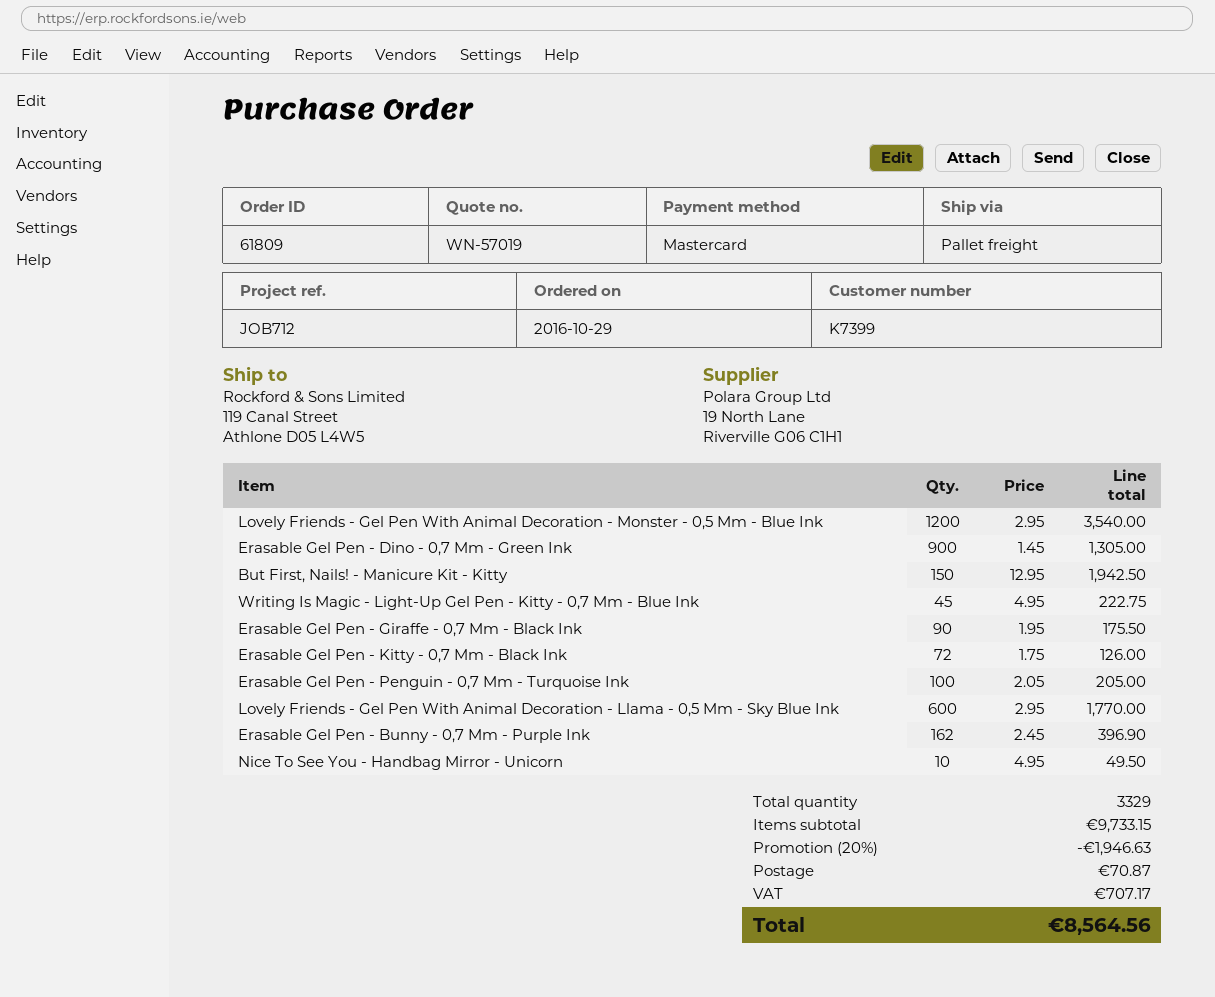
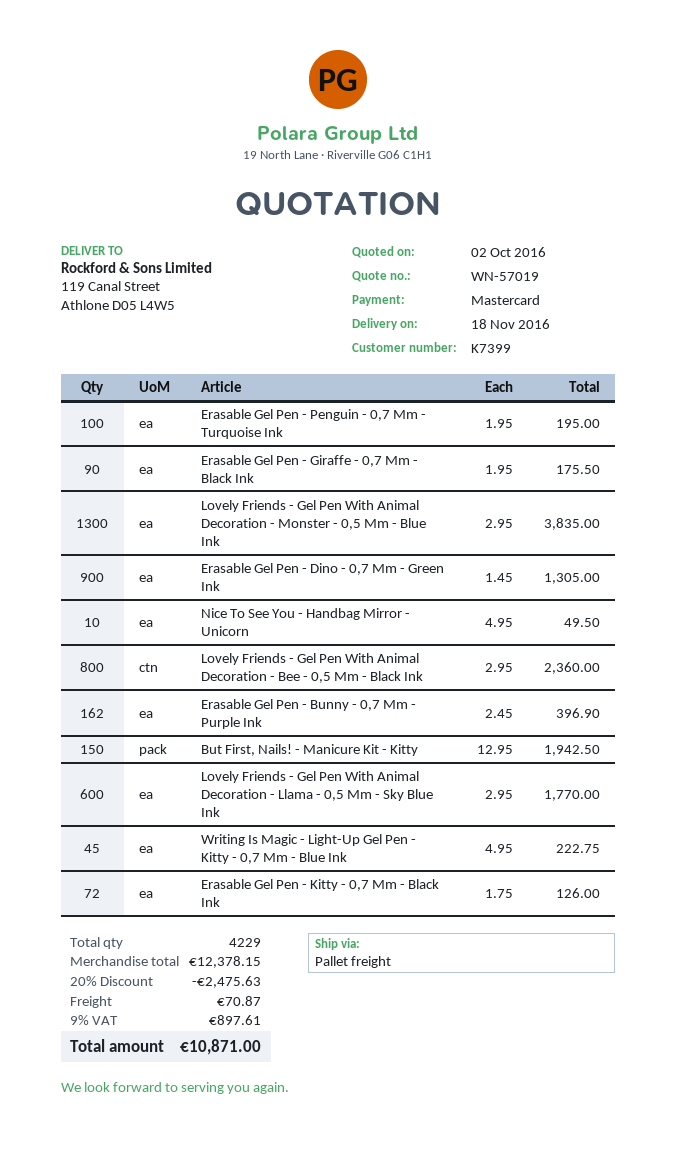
Lovely Friends - Gel Pen With Animal Decoration - Monster - 0,5 Mm - Blue Ink: 1200 x 2.95 = 3540.00 -> 1300 x 2.95 = 3835.00
Erasable Gel Pen - Penguin - 0,7 Mm - Turquoise Ink: 100 x 2.05 = 205.00 -> 100 x 1.95 = 195.00
Lovely Friends - Gel Pen With Animal Decoration - Bee - 0,5 Mm - Black Ink: none -> 800 x 2.95 = 2360.00
total quantity: 3329 -> 4229
subtotal: 9733.15 -> 12378.15
discount: 20% = 1946.63 -> 20% = 2475.63
tax: 707.17 -> 897.61
total: 8564.56 -> 10871.00

